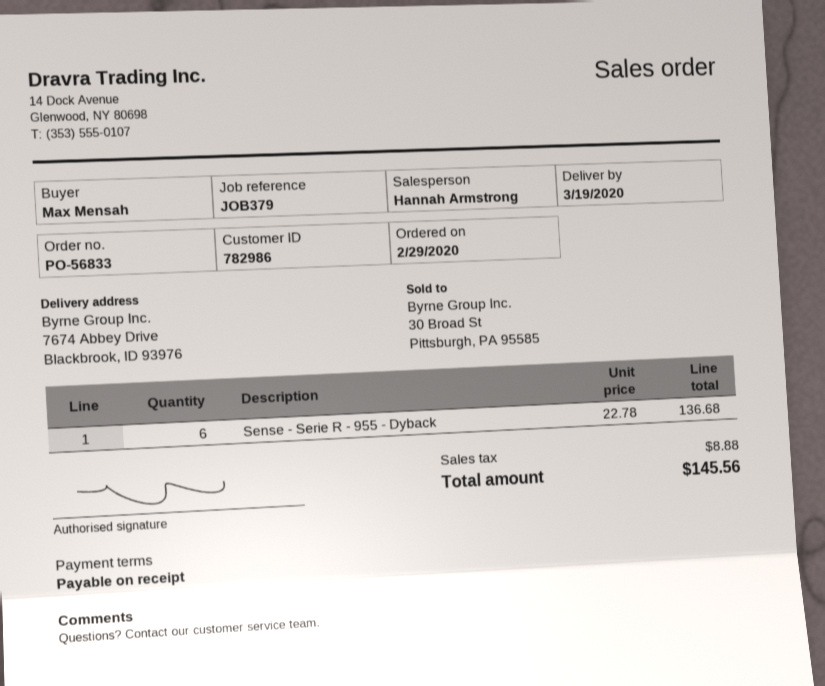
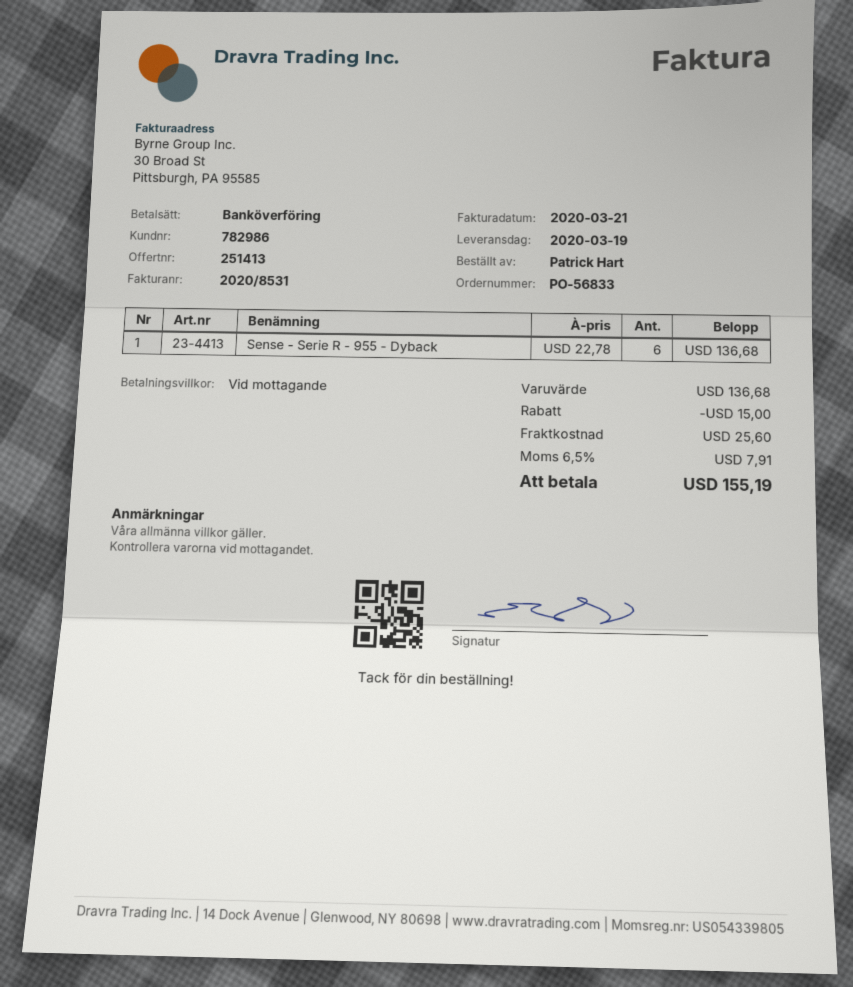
ordered by: Max Mensah -> Patrick Hart
discount: none -> 15.00
shipping: none -> 25.60
tax: 8.88 -> 7.91
total: 145.56 -> 155.19

